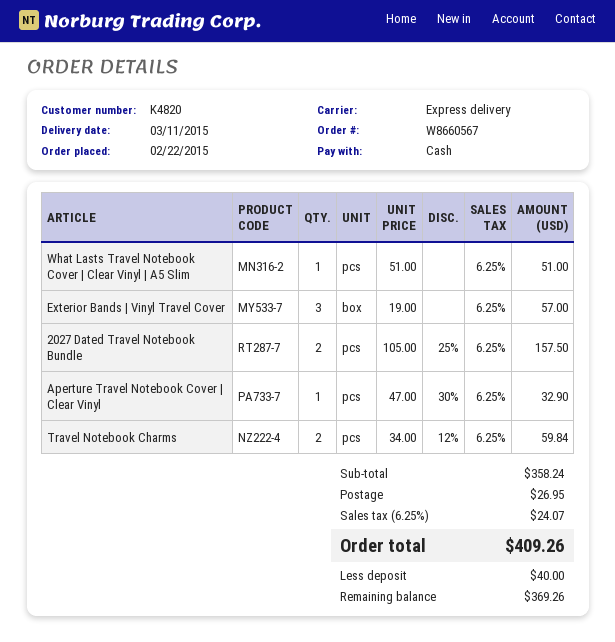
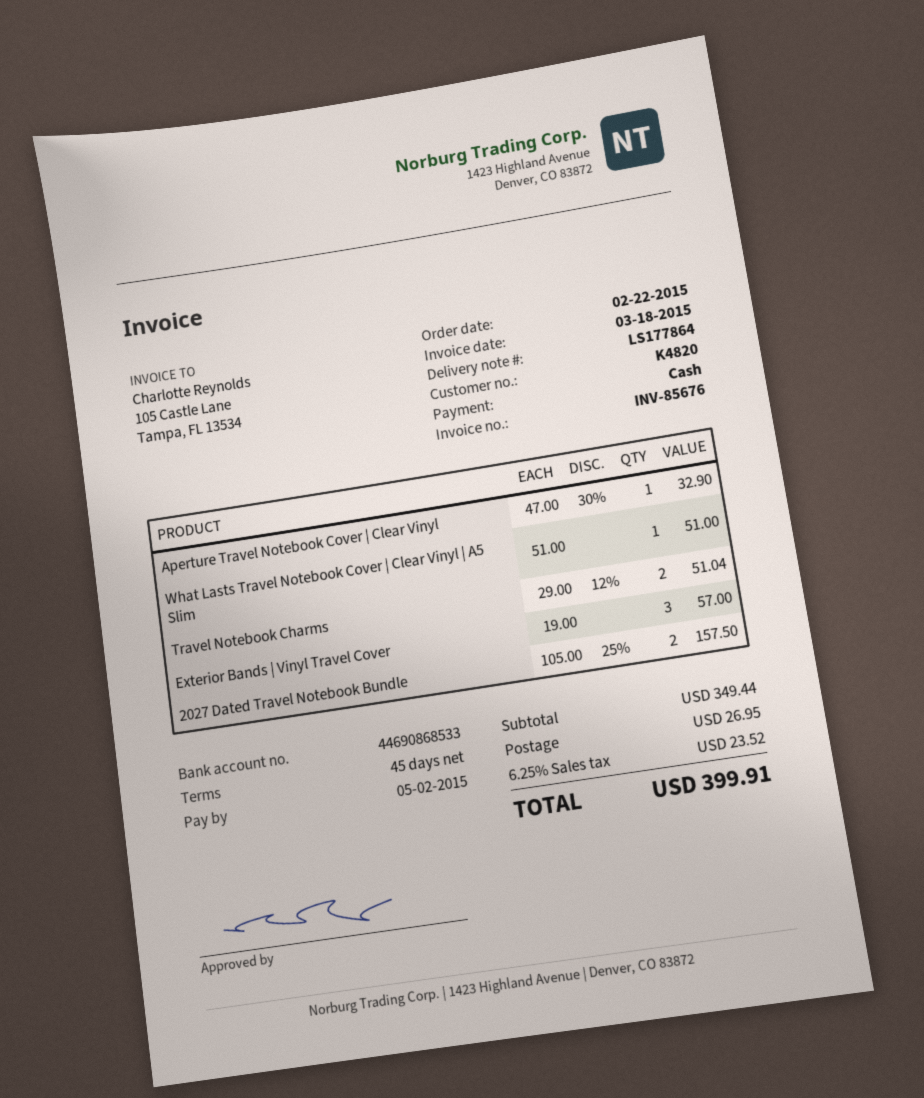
Travel Notebook Charms: 2 x 34.00 - 12% = 59.84 -> 2 x 29.00 - 12% = 51.04
subtotal: 358.24 -> 349.44
tax: 6.25% = 24.07 -> 6.25% = 23.52
total: 409.26 -> 399.91

